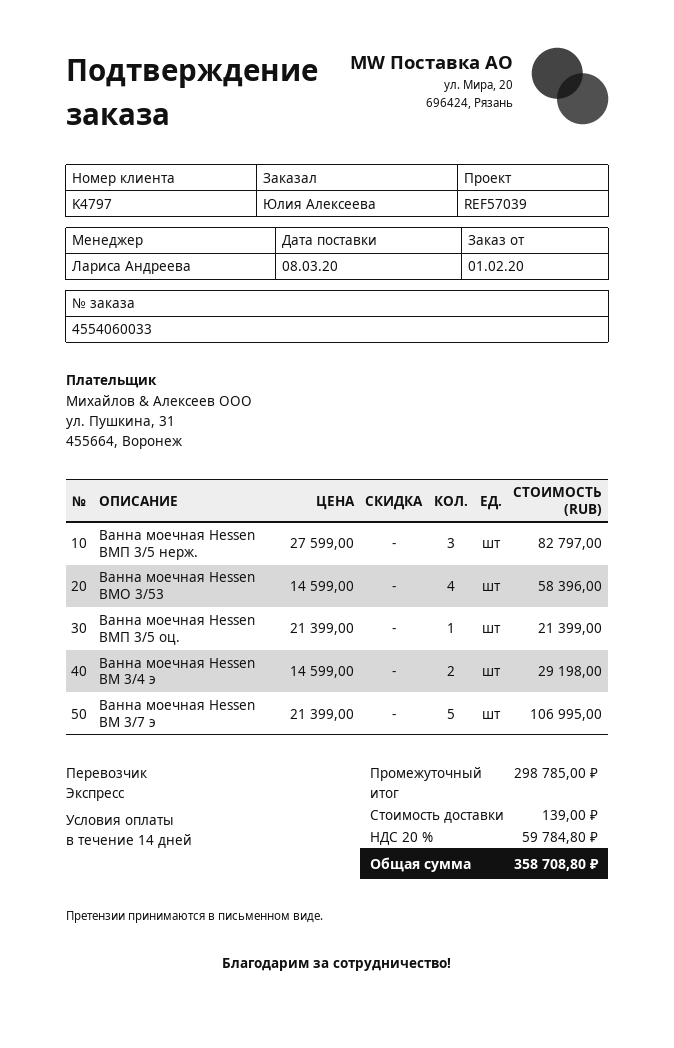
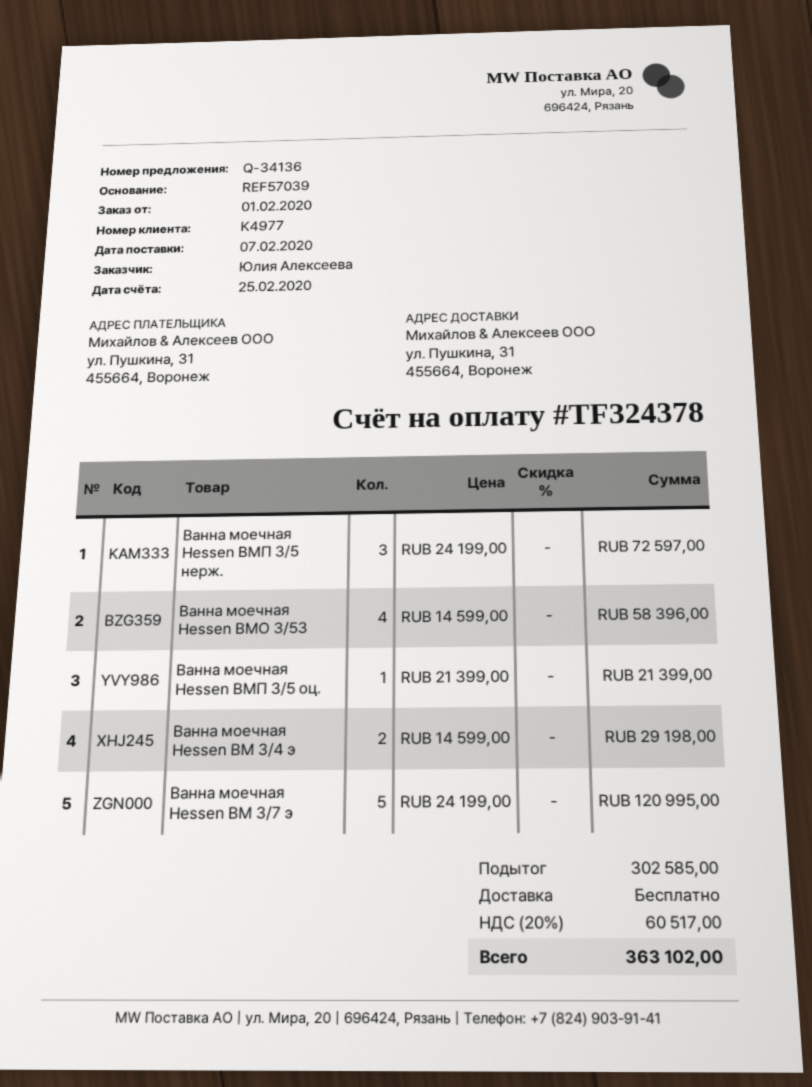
delivery date: 2020-03-08 -> 2020-02-07
customer number: K4797 -> K4977
Ванна моечная Hessen ВМП 3/5 нерж.: 3 x 27599.00 = 82797.00 -> 3 x 24199.00 = 72597.00
Ванна моечная Hessen ВМ 3/7 э: 5 x 21399.00 = 106995.00 -> 5 x 24199.00 = 120995.00
subtotal: 298785.00 -> 302585.00
shipping: 139.00 -> 0.00
tax: 20% = 59784.80 -> 20% = 60517.00
total: 358708.80 -> 363102.00

